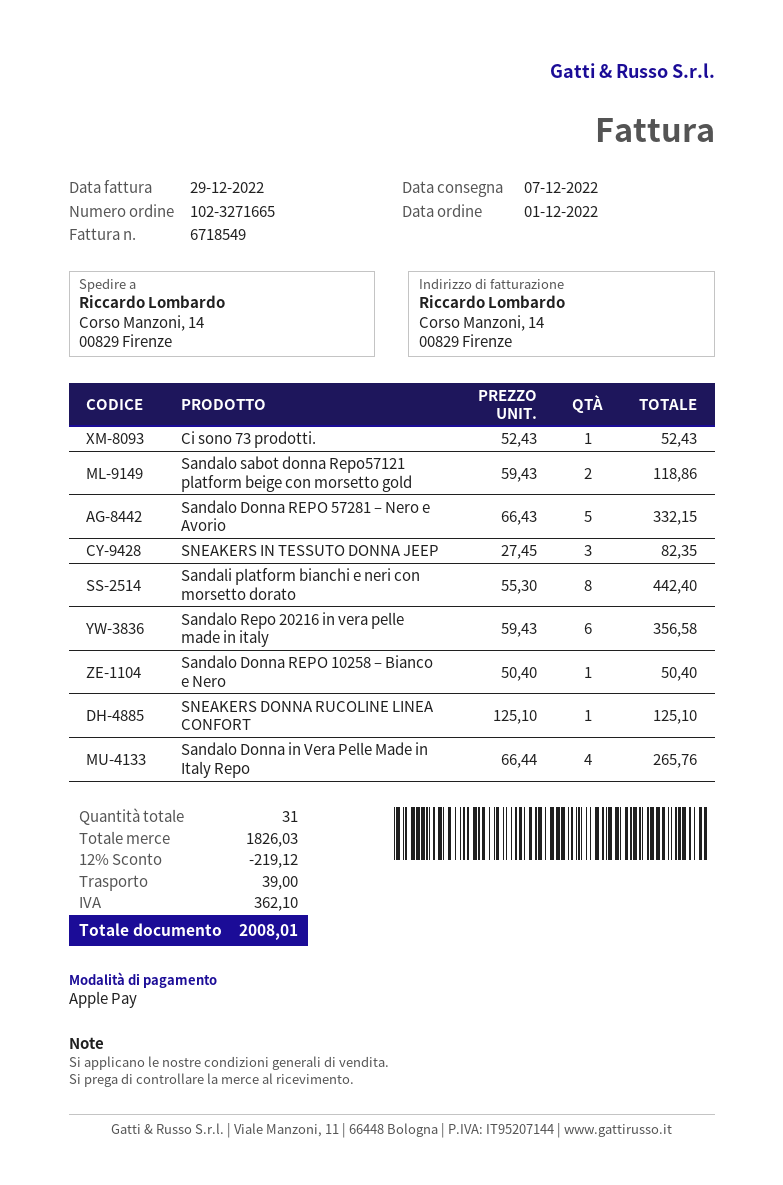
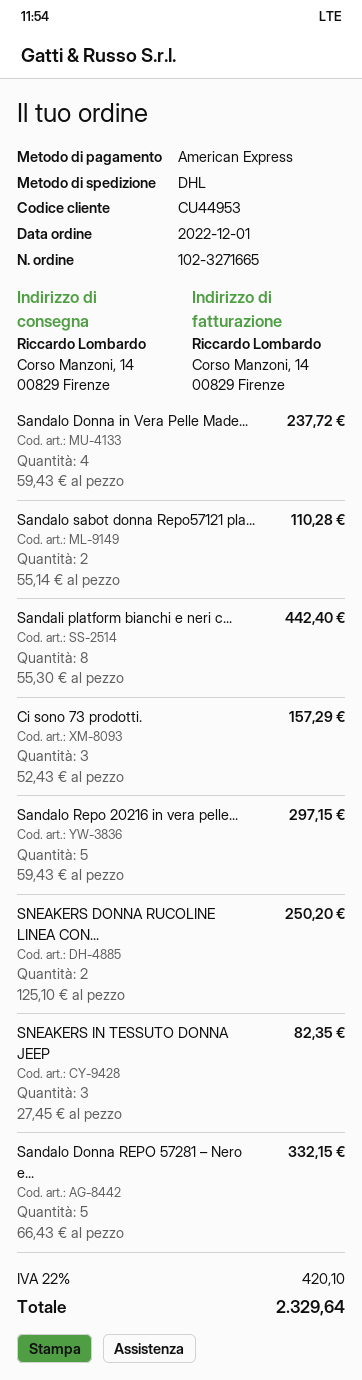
payment method: Apple Pay -> American Express
Ci sono 73 prodotti.: 1 x 52.43 = 52.43 -> 3 x 52.43 = 157.29
Sandalo sabot donna Repo57121 platform beige con morsetto gold: 2 x 59.43 = 118.86 -> 2 x 55.14 = 110.28
Sandalo Repo 20216 in vera pelle made in italy: 6 x 59.43 = 356.58 -> 5 x 59.43 = 297.15
Sandalo Donna REPO 10258 – Bianco e Nero: 1 x 50.40 = 50.40 -> none
SNEAKERS DONNA RUCOLINE LINEA CONFORT: 1 x 125.10 = 125.10 -> 2 x 125.10 = 250.20
Sandalo Donna in Vera Pelle Made in Italy Repo: 4 x 66.44 = 265.76 -> 4 x 59.43 = 237.72
discount: 12% = 219.12 -> none
shipping: 39.00 -> none
tax: 362.10 -> 420.10
total: 2008.01 -> 2329.64

